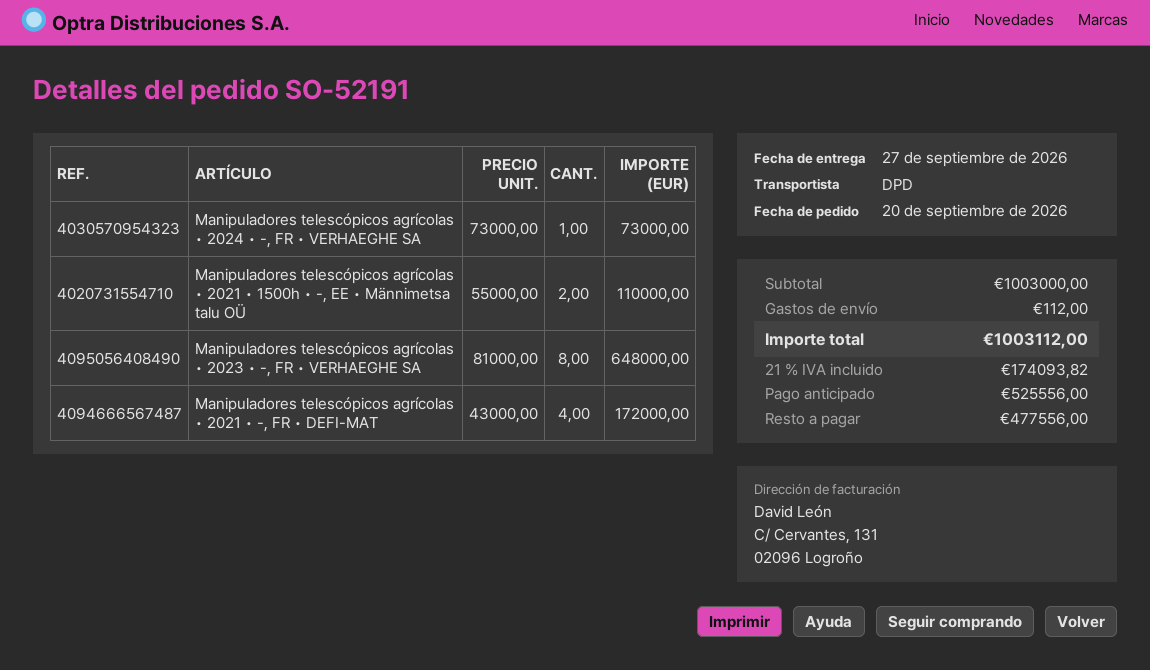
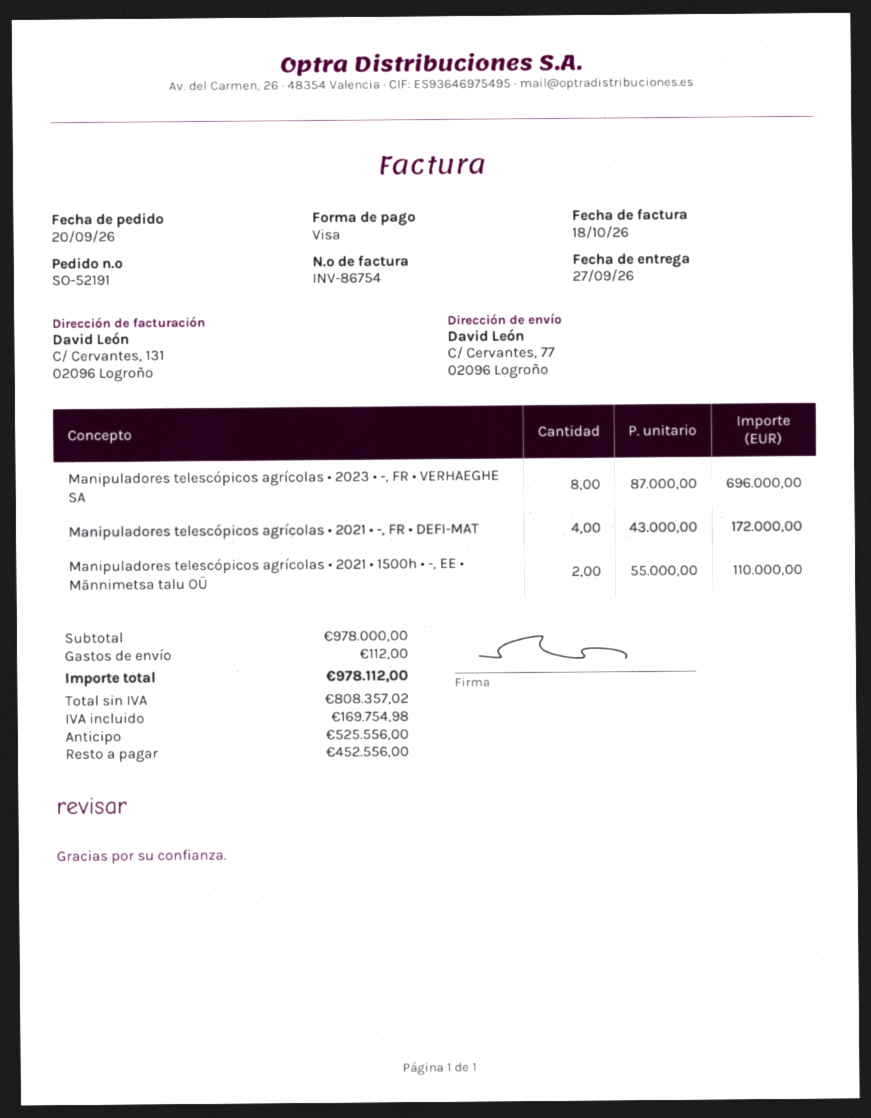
Manipuladores telescópicos agrícolas • 2024 • -, FR • VERHAEGHE SA: 1 x 73000.00 = 73000.00 -> none
Manipuladores telescópicos agrícolas • 2023 • -, FR • VERHAEGHE SA: 8 x 81000.00 = 648000.00 -> 8 x 87000.00 = 696000.00
subtotal: 1003000.00 -> 978000.00
tax: 174093.82 -> 169754.98
total: 1003112.00 -> 978112.00
balance: 477556.00 -> 452556.00

